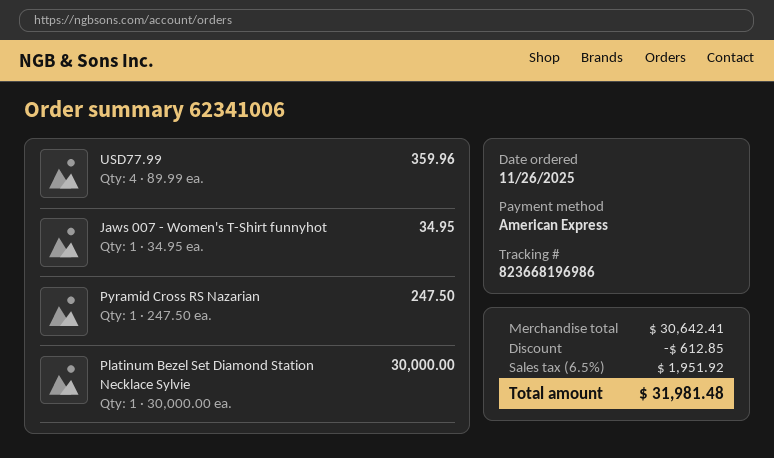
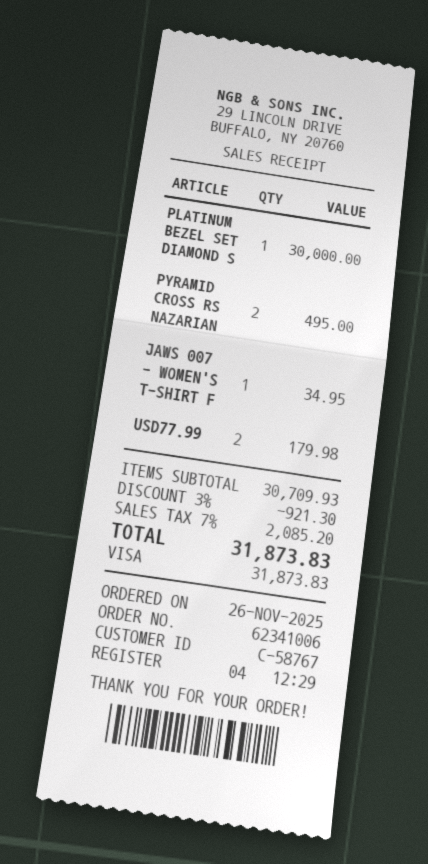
payment method: American Express -> Visa
USD77.99: 4 for 359.96 -> 2 for 179.98
Pyramid Cross RS Nazarian: 1 for 247.50 -> 2 for 495.00
subtotal: 30642.41 -> 30709.93
discount: 612.85 -> 921.30
tax: 6.5% = 1951.92 -> 7% = 2085.20
total: 31981.48 -> 31873.83

